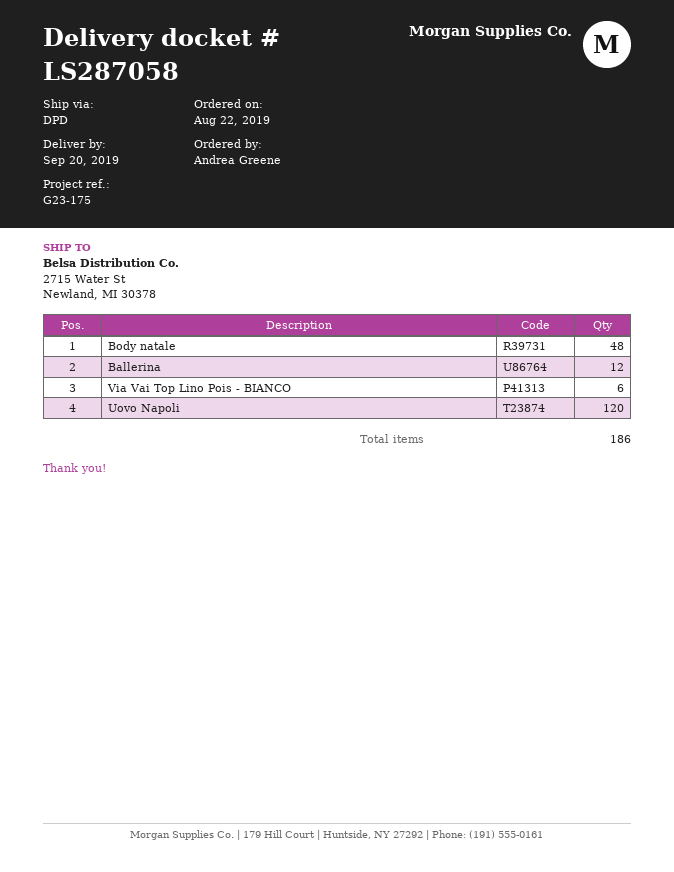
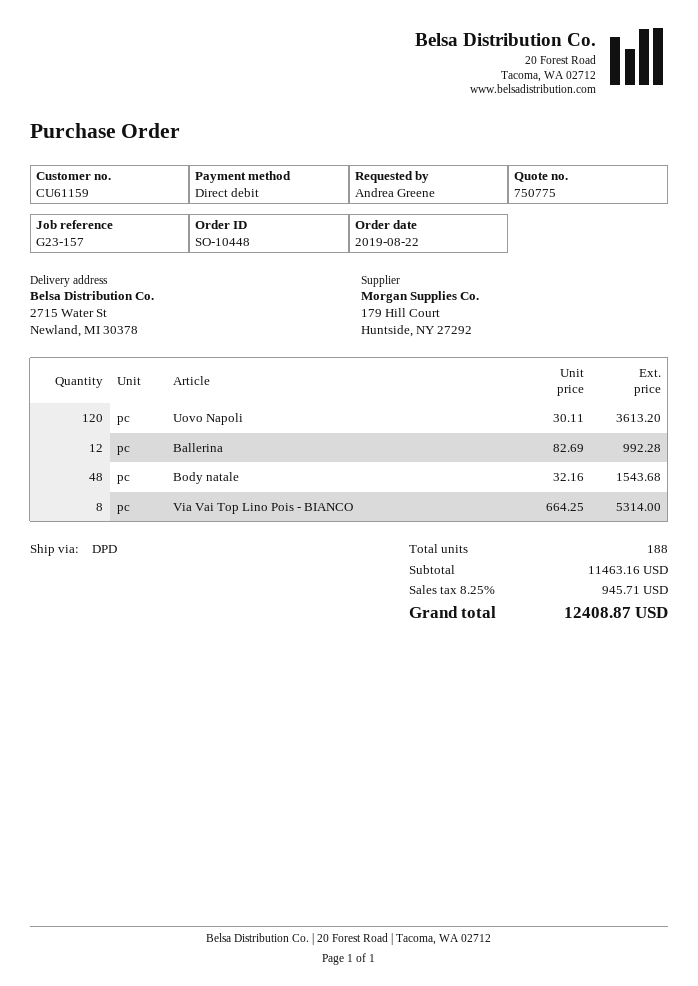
reference: G23-175 -> G23-157
Via Vai Top Lino Pois - BIANCO: 6 -> 8
total quantity: 186 -> 188

